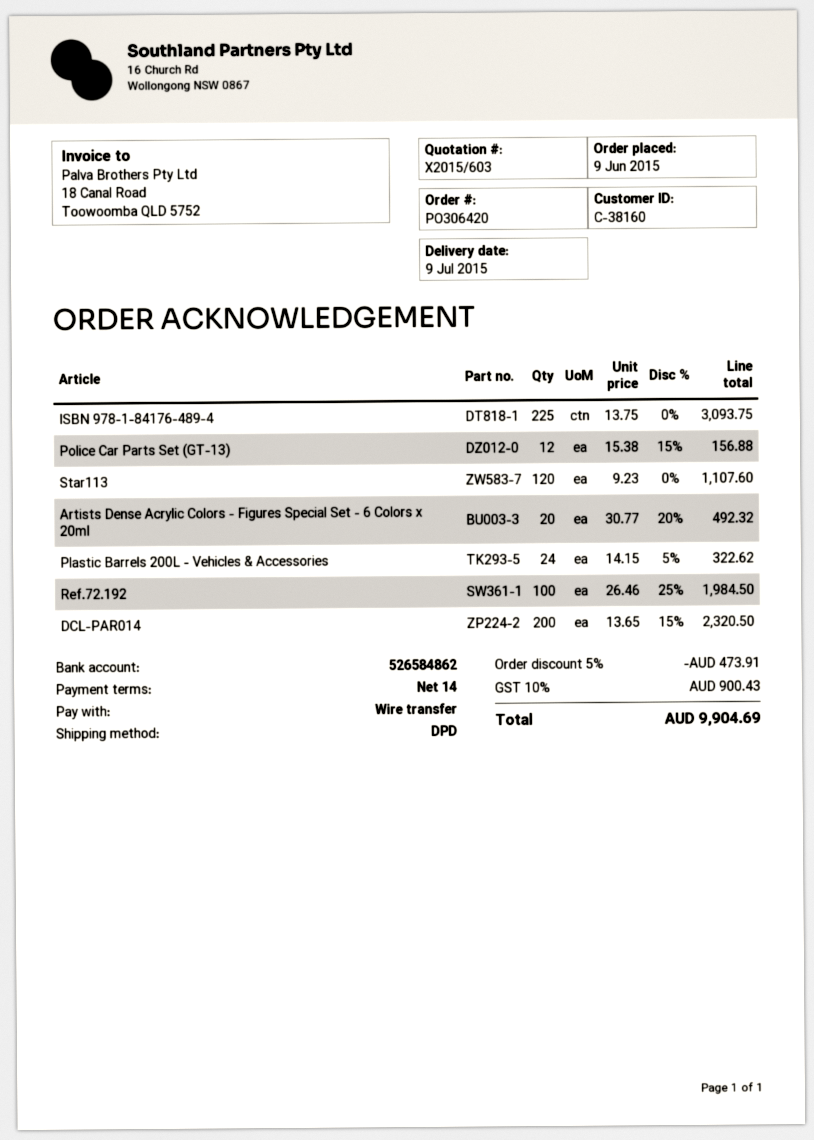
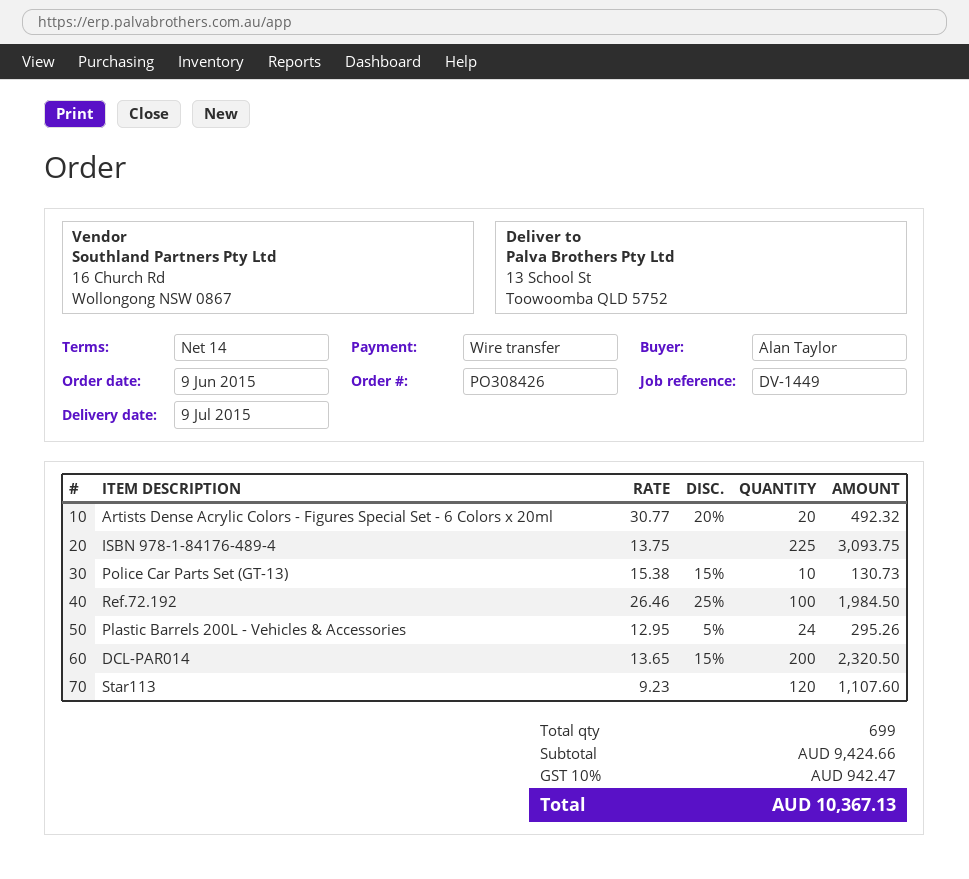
order number: PO306420 -> PO308426
Police Car Parts Set (GT-13): 12 x 15.38 - 15% = 156.88 -> 10 x 15.38 - 15% = 130.73
Plastic Barrels 200L - Vehicles & Accessories: 24 x 14.15 - 5% = 322.62 -> 24 x 12.95 - 5% = 295.26
discount: 5% = 473.91 -> none
tax: 10% = 900.43 -> 10% = 942.47
total: 9904.69 -> 10367.13

